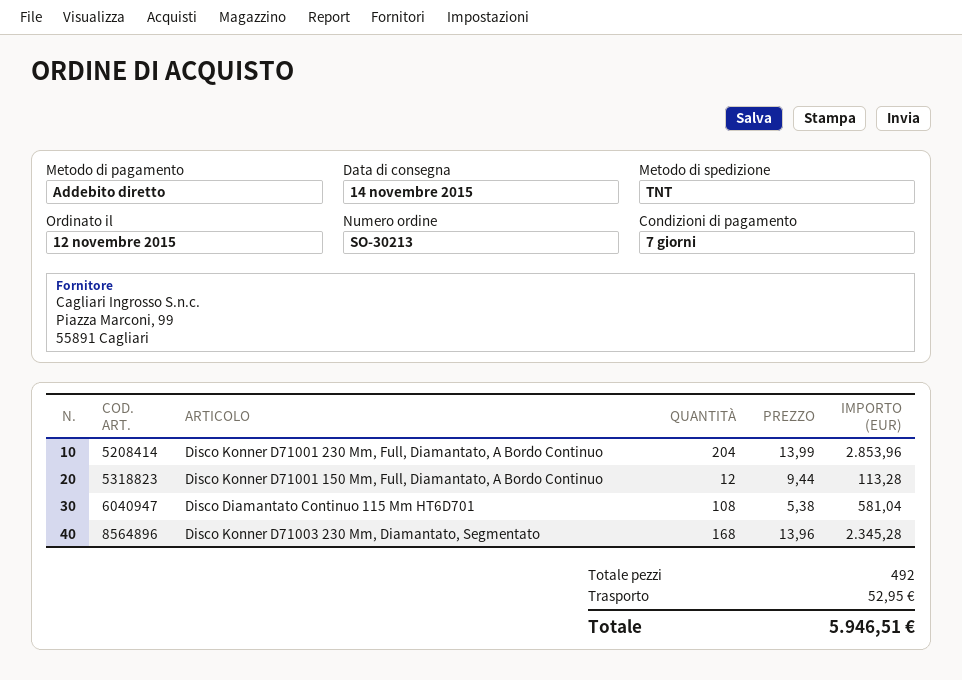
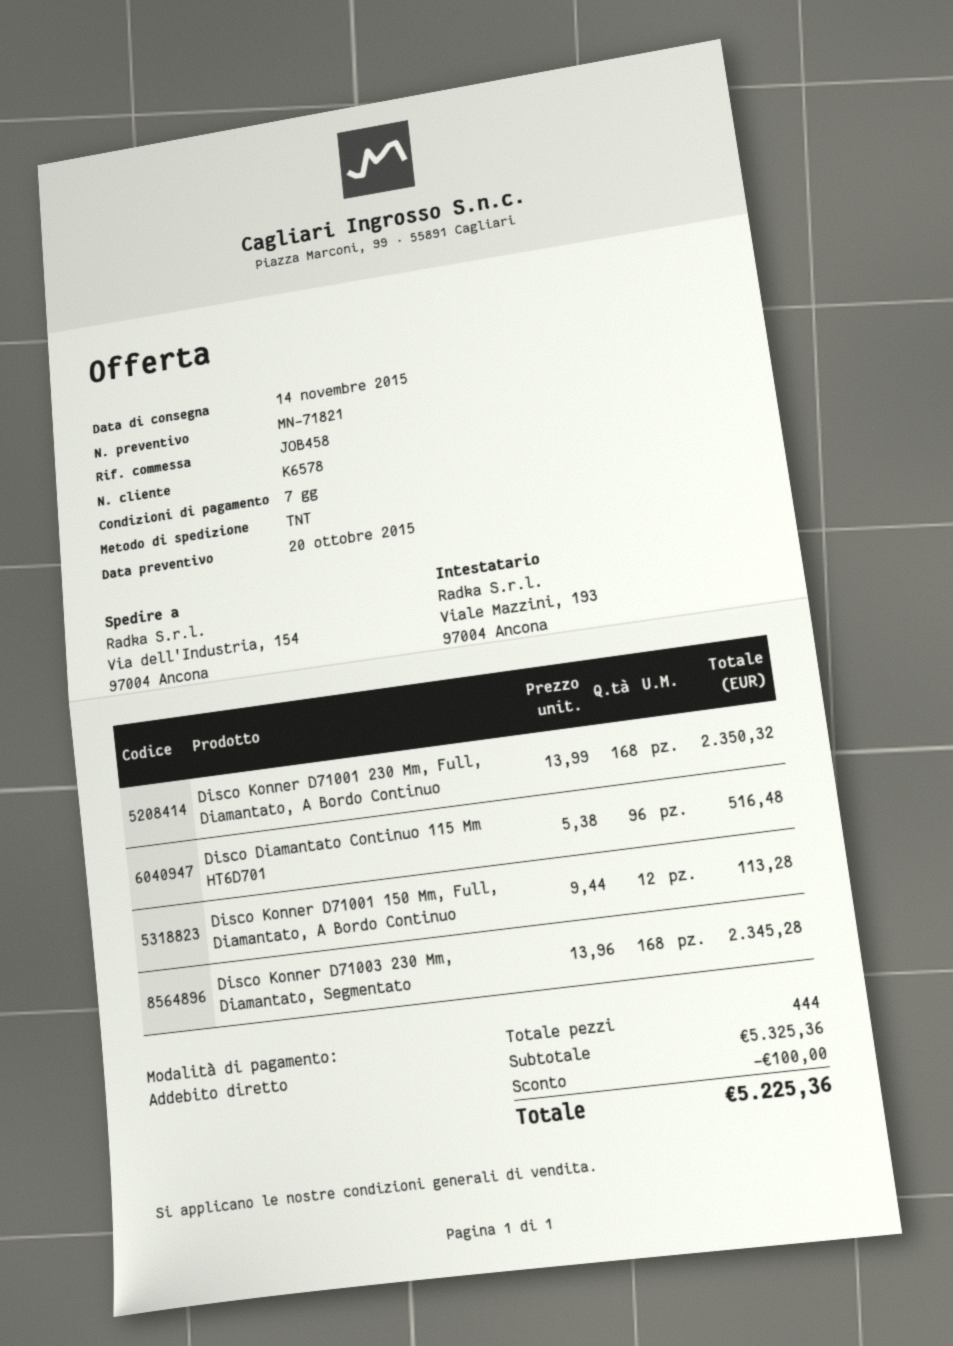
Disco Konner D71001 230 Mm, Full, Diamantato, A Bordo Continuo: 204 x 13.99 = 2853.96 -> 168 x 13.99 = 2350.32
Disco Diamantato Continuo 115 Mm HT6D701: 108 x 5.38 = 581.04 -> 96 x 5.38 = 516.48
total quantity: 492 -> 444
discount: none -> 100.00
shipping: 52.95 -> none
total: 5946.51 -> 5225.36

